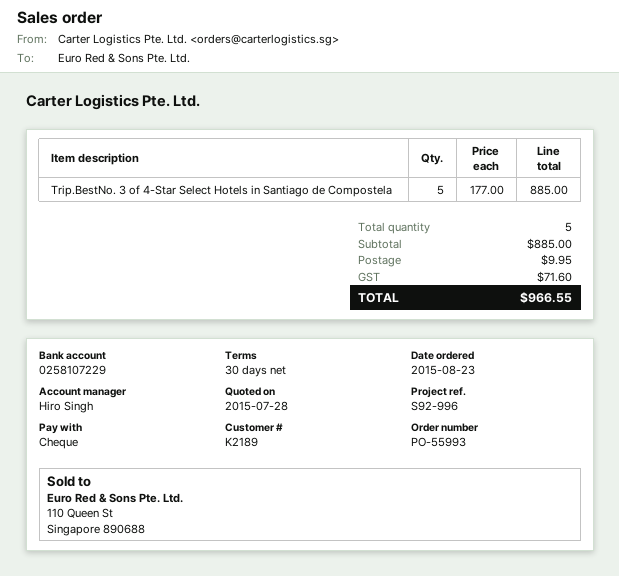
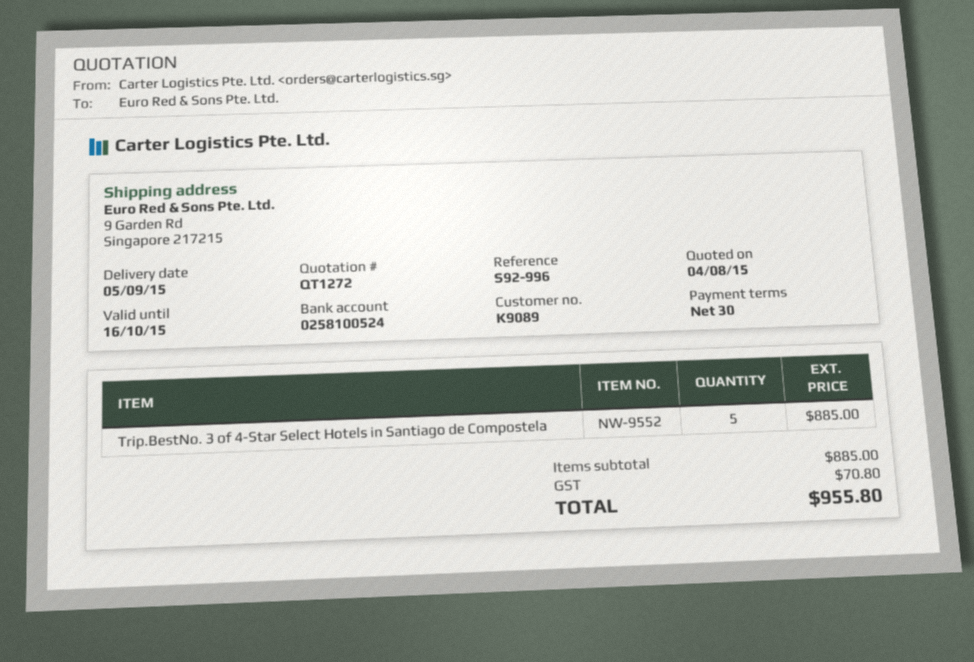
quote date: 2015-07-28 -> 2015-08-04
customer number: K2189 -> K9089
bank account: 0258107229 -> 0258100524
shipping: 9.95 -> none
tax: 71.60 -> 70.80
total: 966.55 -> 955.80

